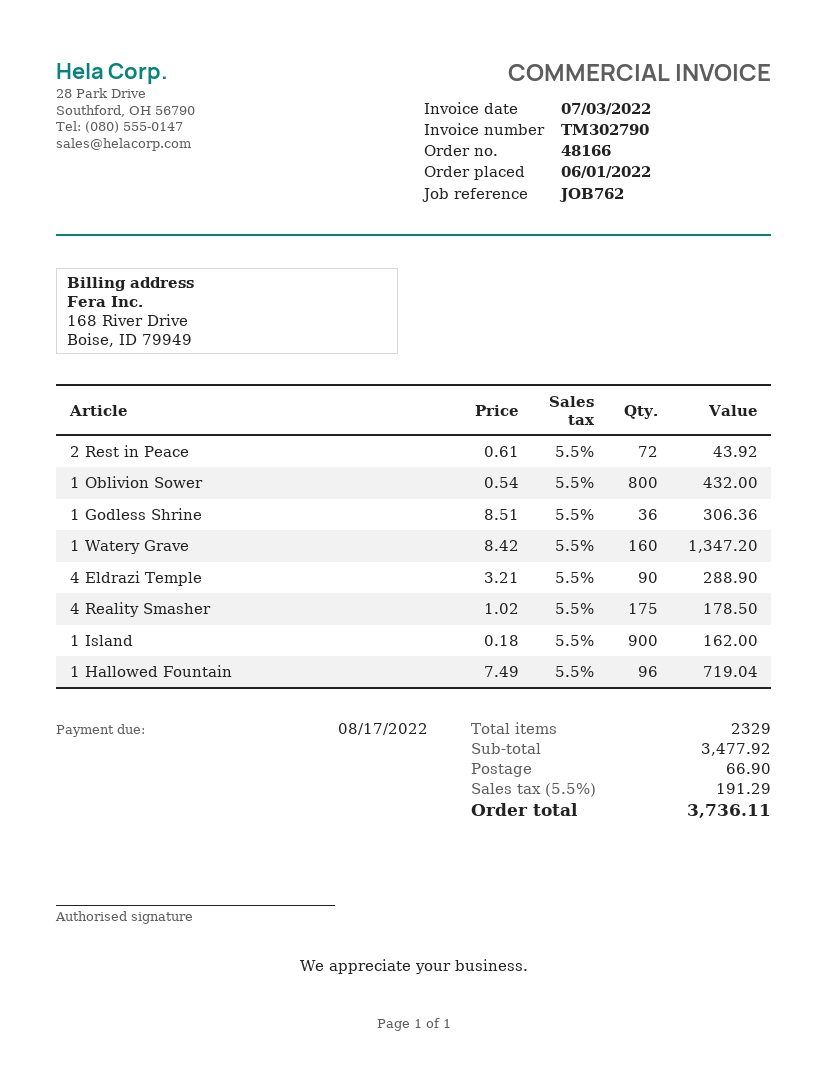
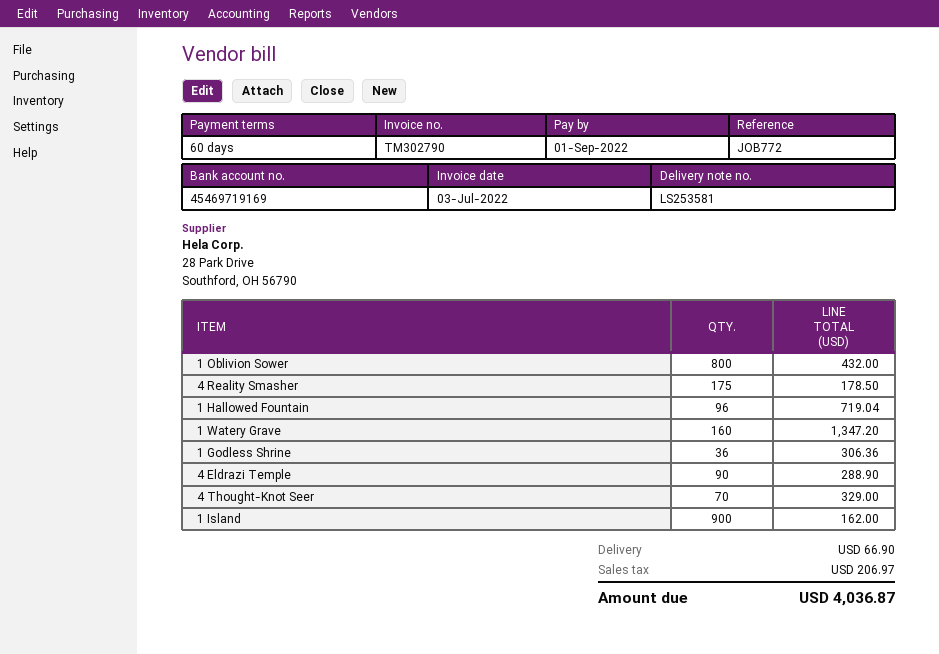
due date: 2022-08-17 -> 2022-09-01
reference: JOB762 -> JOB772
2 Rest in Peace: 72 for 43.92 -> none
4 Thought-Knot Seer: none -> 70 for 329.00
tax: 191.29 -> 206.97
total: 3736.11 -> 4036.87

